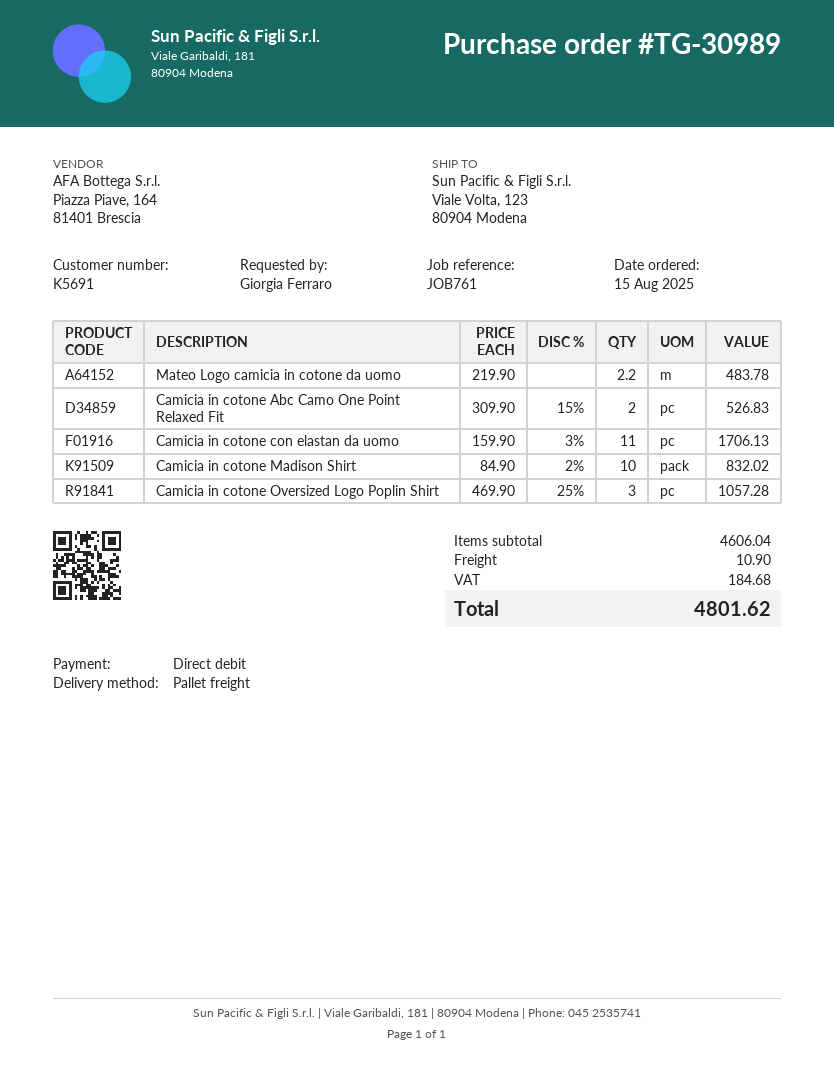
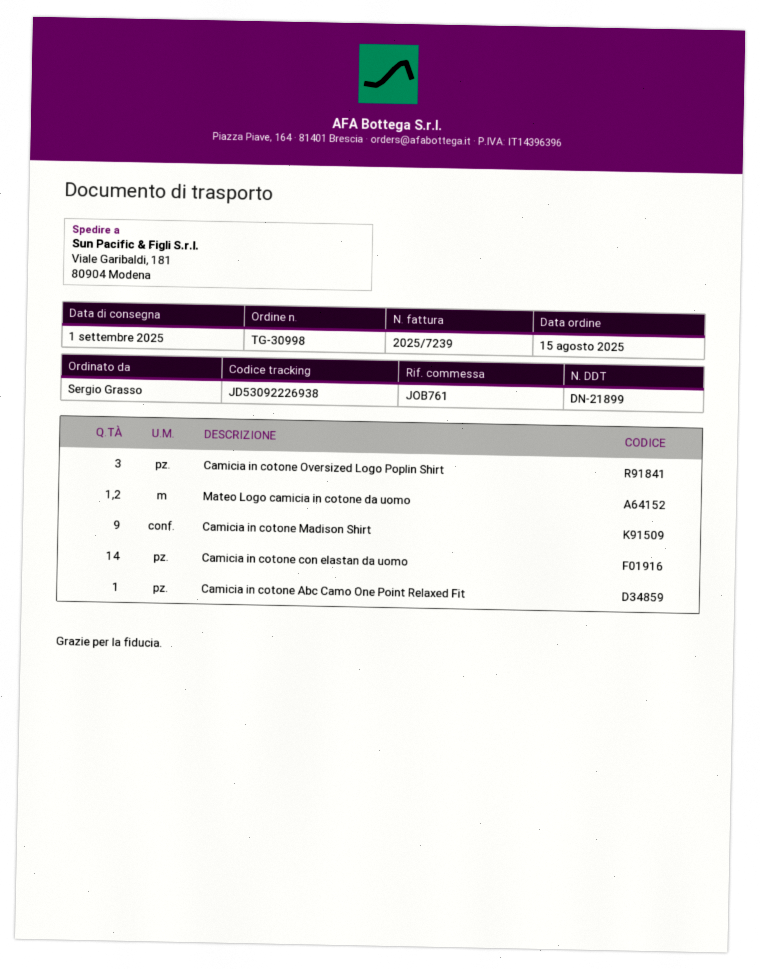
order number: TG-30989 -> TG-30998
ordered by: Giorgia Ferraro -> Sergio Grasso
ship to: Viale Volta, 123, 80904 Modena -> Viale Garibaldi, 181, 80904 Modena
Mateo Logo camicia in cotone da uomo: 2.2 -> 1.2
Camicia in cotone Abc Camo One Point Relaxed Fit: 2 -> 1
Camicia in cotone con elastan da uomo: 11 -> 14
Camicia in cotone Madison Shirt: 10 -> 9

